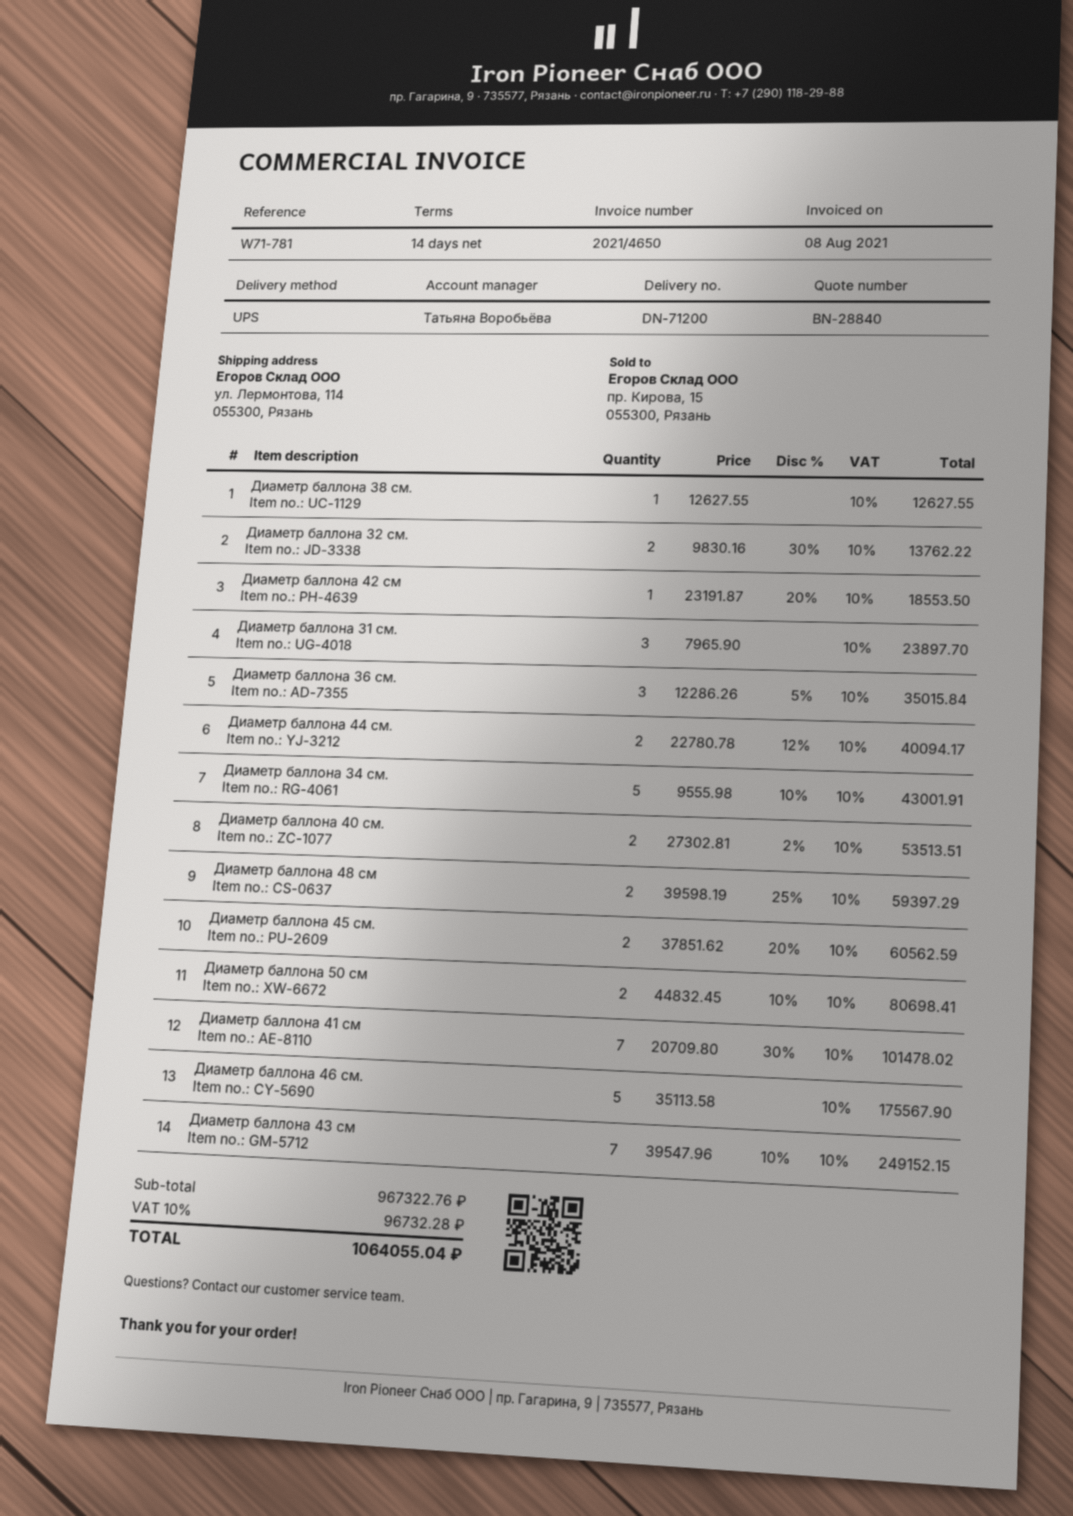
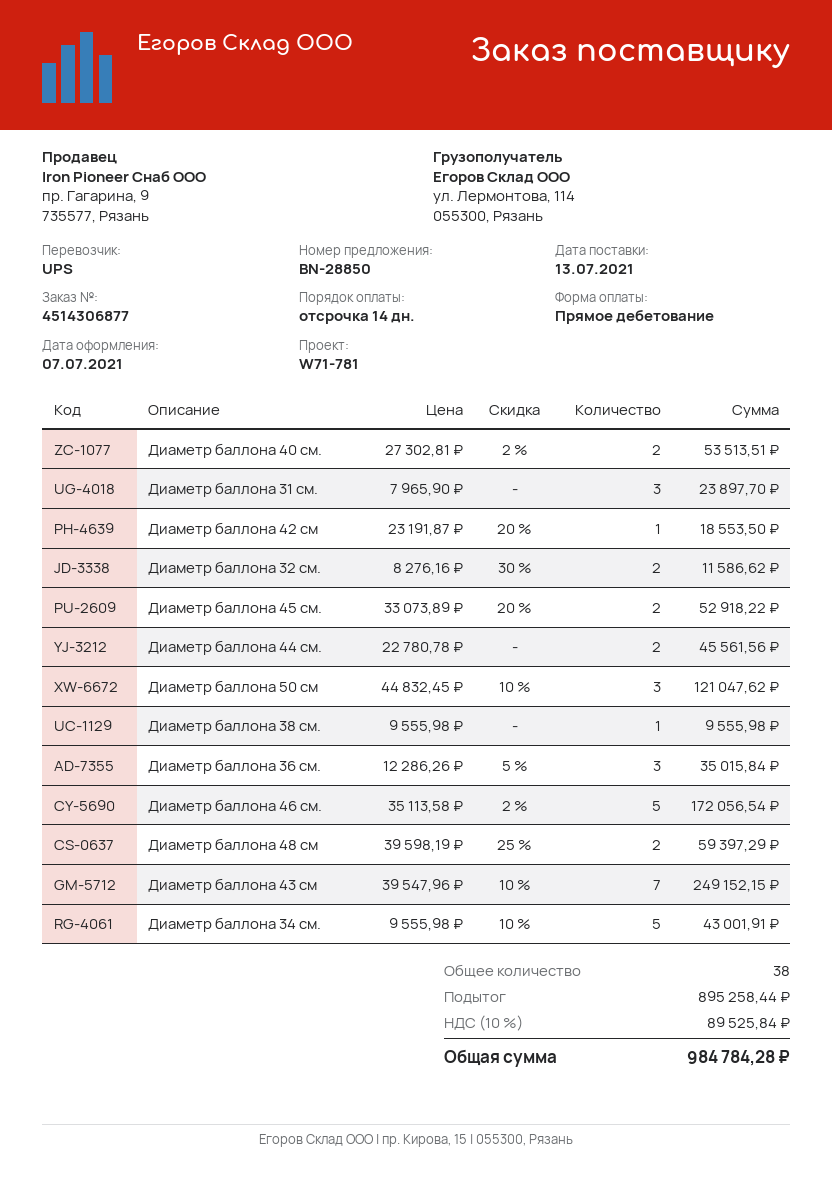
quote number: BN-28840 -> BN-28850
Диаметр баллона 38 см.: 1 x 12627.55 = 12627.55 -> 1 x 9555.98 = 9555.98
Диаметр баллона 32 см.: 2 x 9830.16 - 30% = 13762.22 -> 2 x 8276.16 - 30% = 11586.62
Диаметр баллона 44 см.: 2 x 22780.78 - 12% = 40094.17 -> 2 x 22780.78 = 45561.56
Диаметр баллона 45 см.: 2 x 37851.62 - 20% = 60562.59 -> 2 x 33073.89 - 20% = 52918.22
Диаметр баллона 50 см: 2 x 44832.45 - 10% = 80698.41 -> 3 x 44832.45 - 10% = 121047.62
Диаметр баллона 41 см: 7 x 20709.80 - 30% = 101478.02 -> none
Диаметр баллона 46 см.: 5 x 35113.58 = 175567.90 -> 5 x 35113.58 - 2% = 172056.54
subtotal: 967322.76 -> 895258.44
tax: 10% = 96732.28 -> 10% = 89525.84
total: 1064055.04 -> 984784.28

